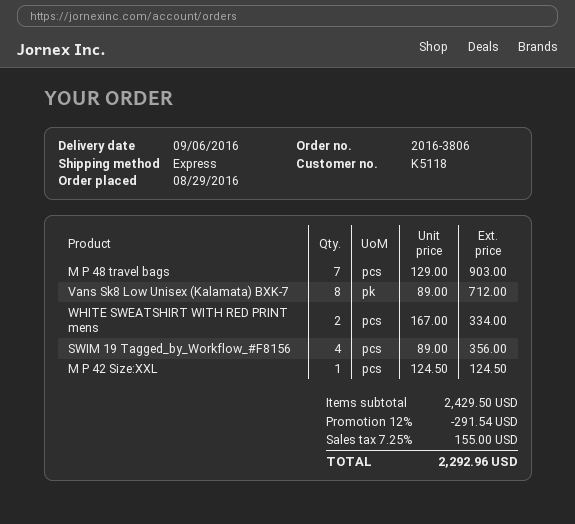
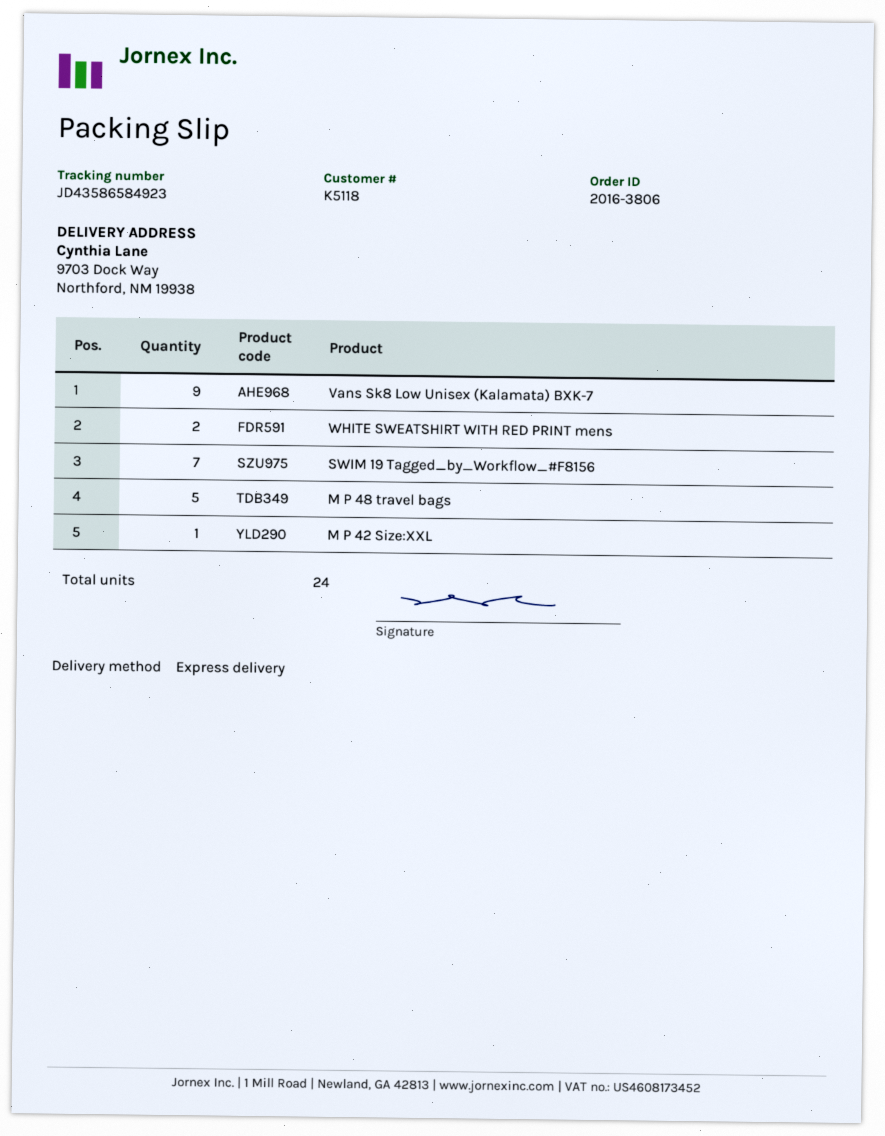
M P 48 travel bags: 7 -> 5
Vans Sk8 Low Unisex (Kalamata) BXK-7: 8 -> 9
SWIM 19 Tagged_by_Workflow_#F8156: 4 -> 7

